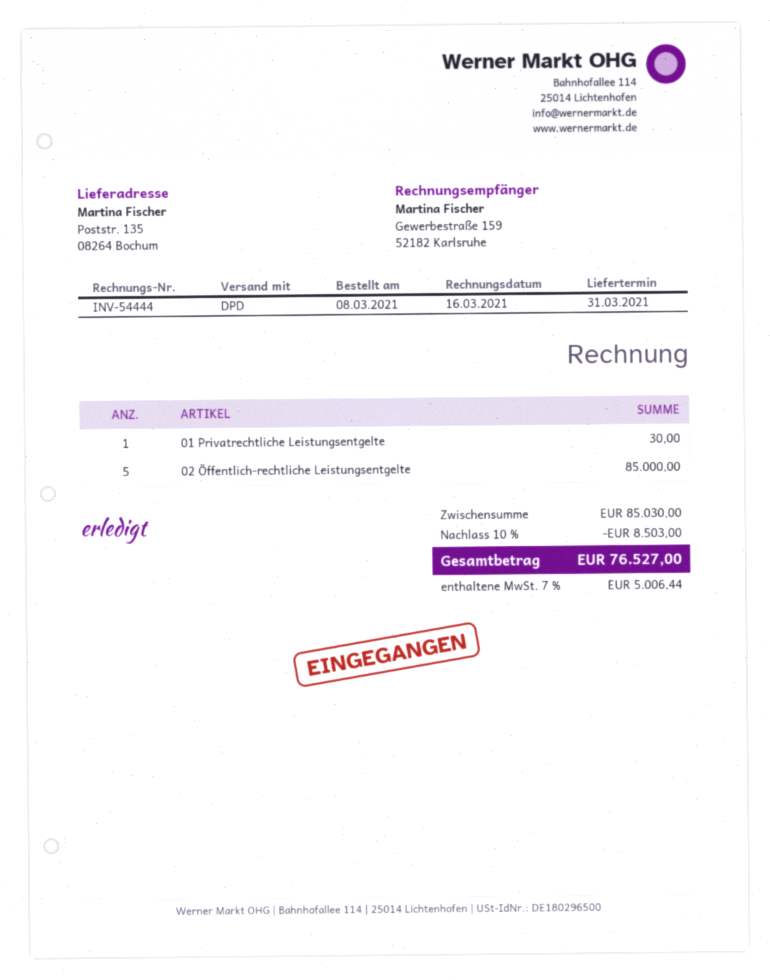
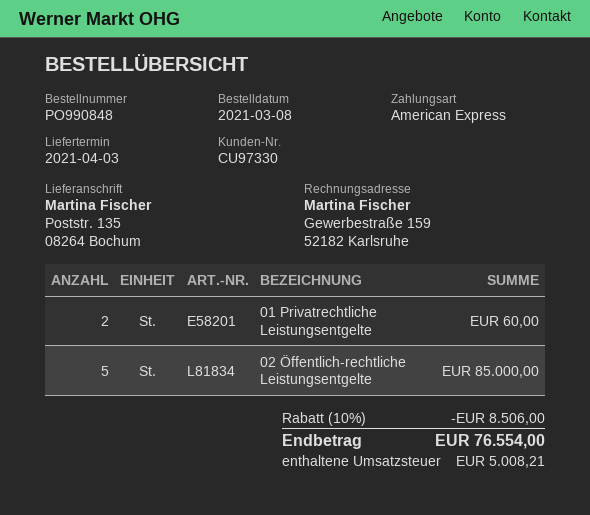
delivery date: 2021-03-31 -> 2021-04-03
01 Privatrechtliche Leistungsentgelte: 1 for 30.00 -> 2 for 60.00
discount: 10% = 8503.00 -> 10% = 8506.00
tax: 5006.44 -> 5008.21
total: 76527.00 -> 76554.00

